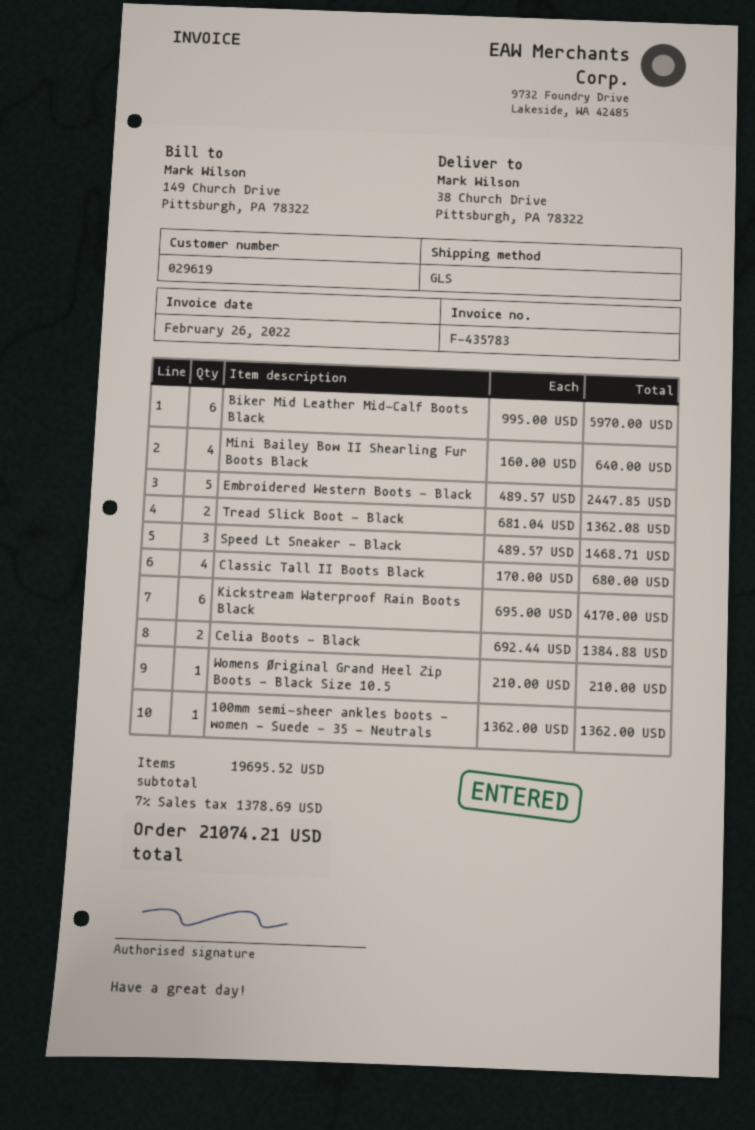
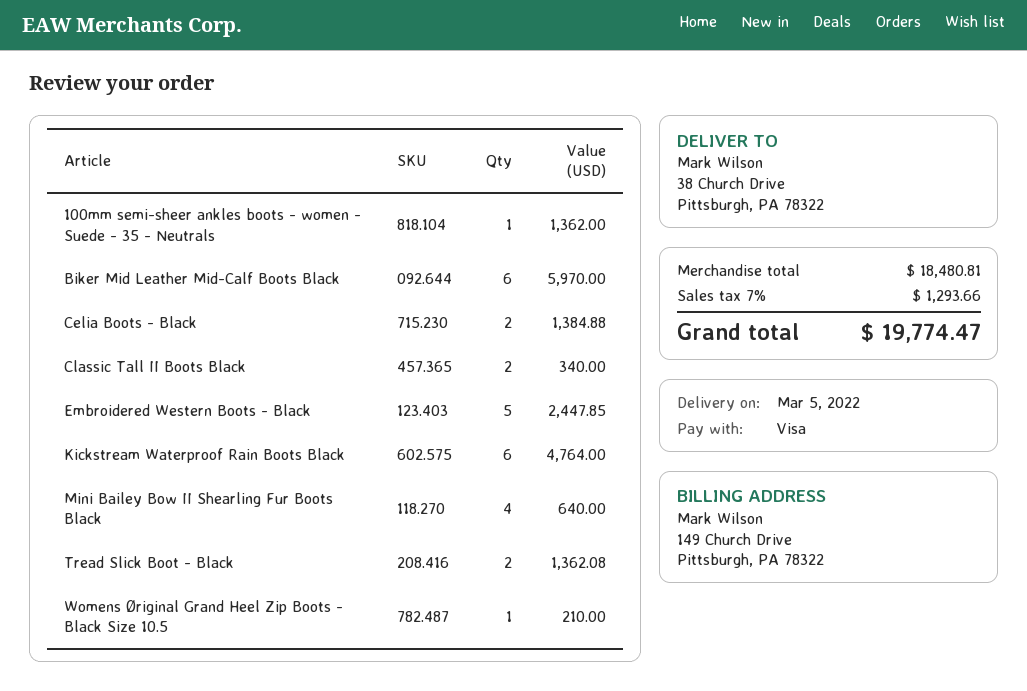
Speed Lt Sneaker - Black: 3 for 1468.71 -> none
Classic Tall II Boots Black: 4 for 680.00 -> 2 for 340.00
Kickstream Waterproof Rain Boots Black: 6 for 4170.00 -> 6 for 4764.00
subtotal: 19695.52 -> 18480.81
tax: 7% = 1378.69 -> 7% = 1293.66
total: 21074.21 -> 19774.47

